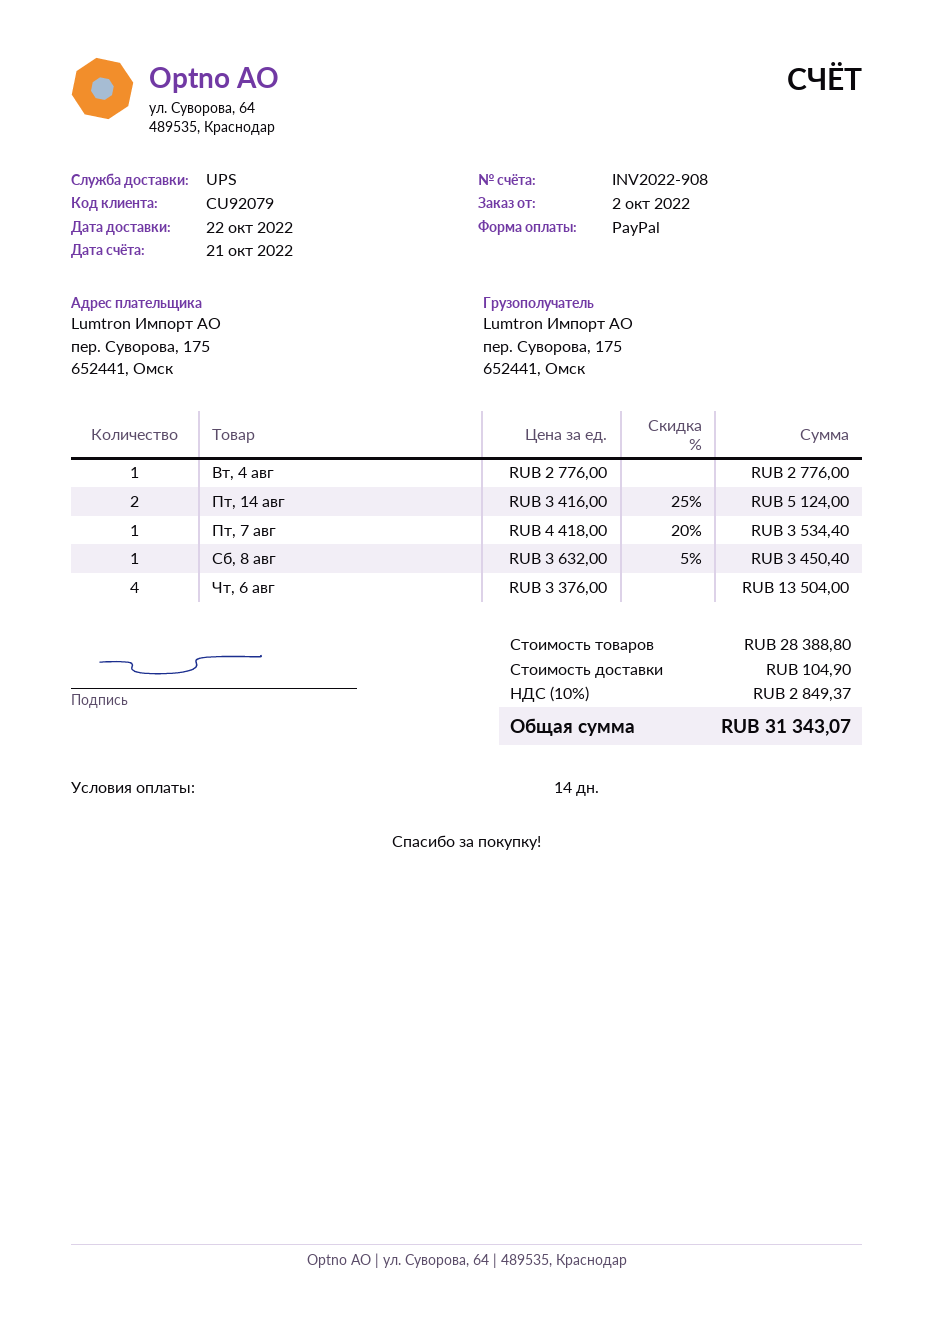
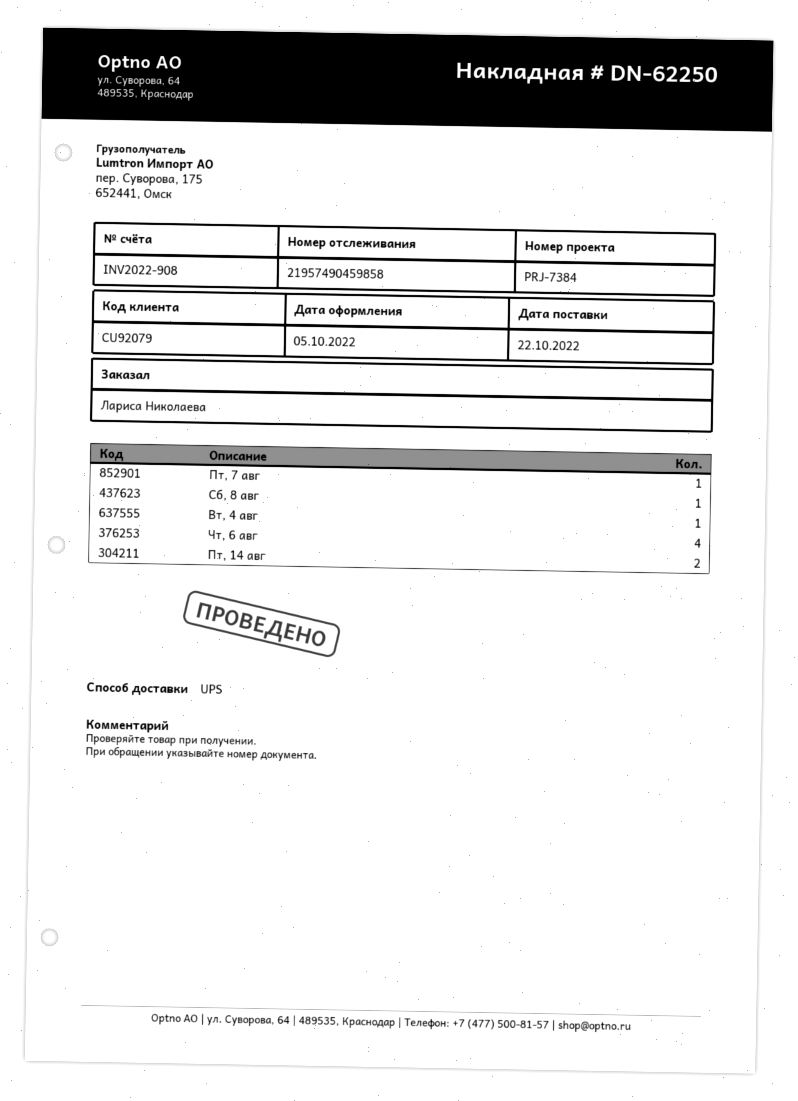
order date: 2022-10-02 -> 2022-10-05

